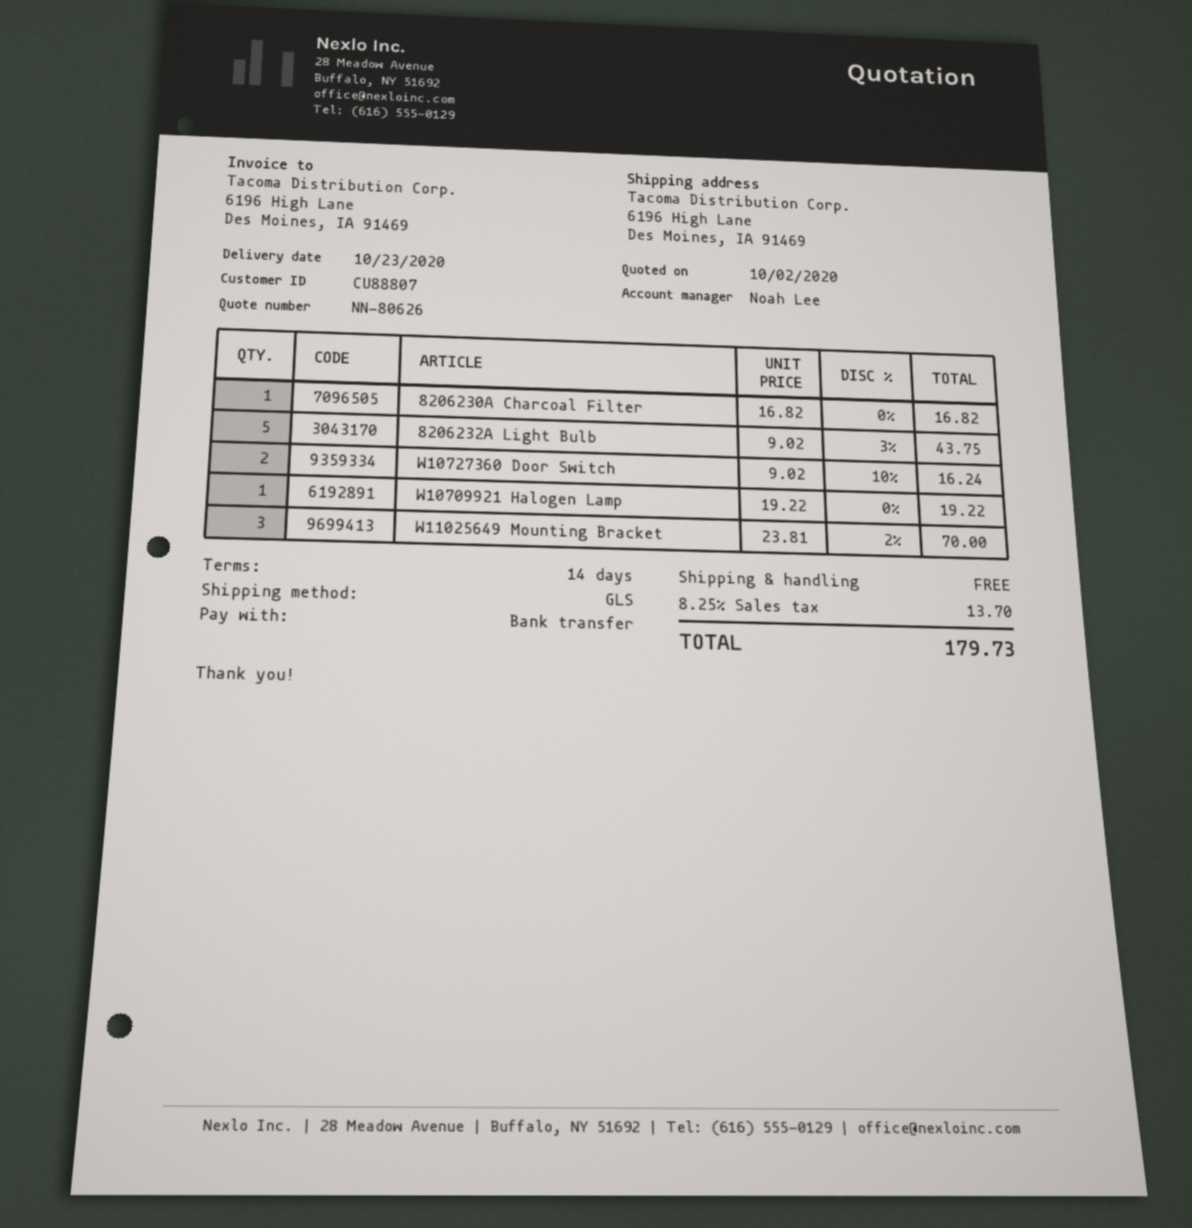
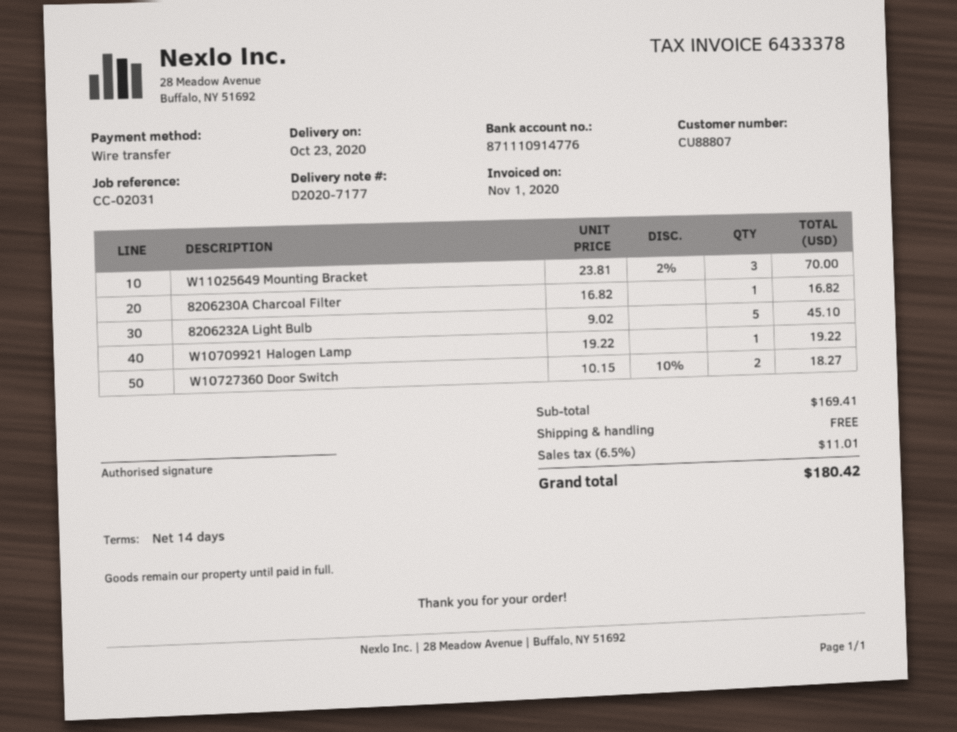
8206232A Light Bulb: 5 x 9.02 - 3% = 43.75 -> 5 x 9.02 = 45.10
W10727360 Door Switch: 2 x 9.02 - 10% = 16.24 -> 2 x 10.15 - 10% = 18.27
tax: 8.25% = 13.70 -> 6.5% = 11.01
total: 179.73 -> 180.42

